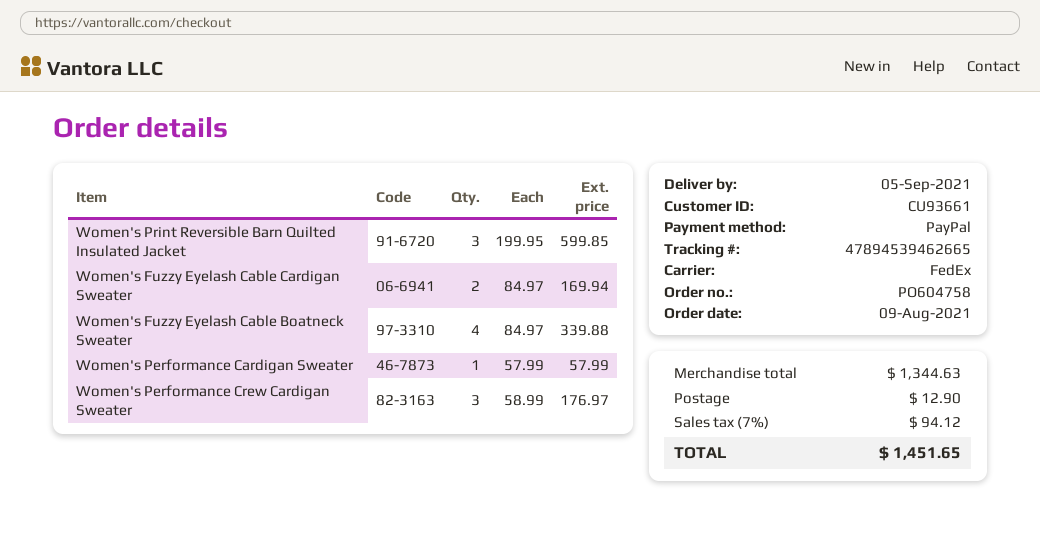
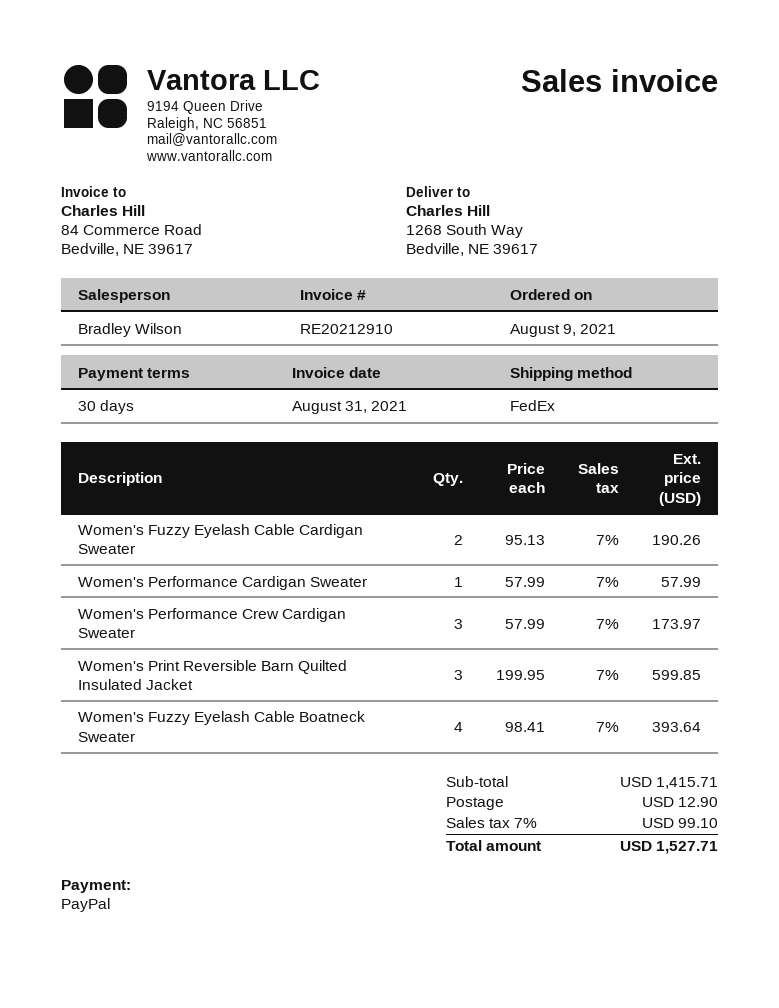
Women's Fuzzy Eyelash Cable Cardigan Sweater: 2 x 84.97 = 169.94 -> 2 x 95.13 = 190.26
Women's Fuzzy Eyelash Cable Boatneck Sweater: 4 x 84.97 = 339.88 -> 4 x 98.41 = 393.64
Women's Performance Crew Cardigan Sweater: 3 x 58.99 = 176.97 -> 3 x 57.99 = 173.97
subtotal: 1344.63 -> 1415.71
tax: 7% = 94.12 -> 7% = 99.10
total: 1451.65 -> 1527.71

